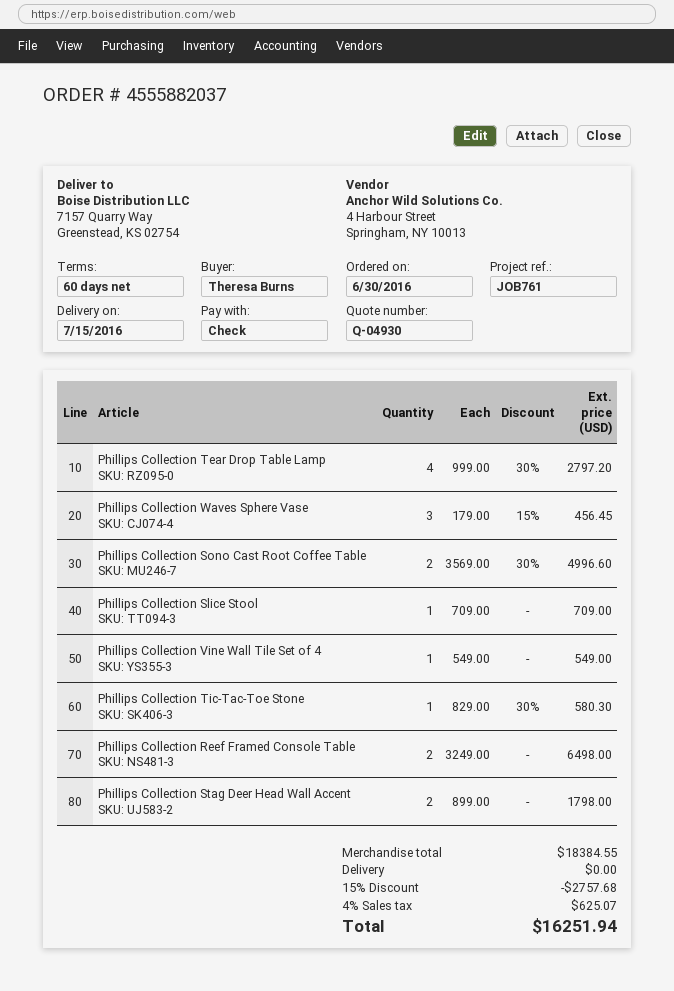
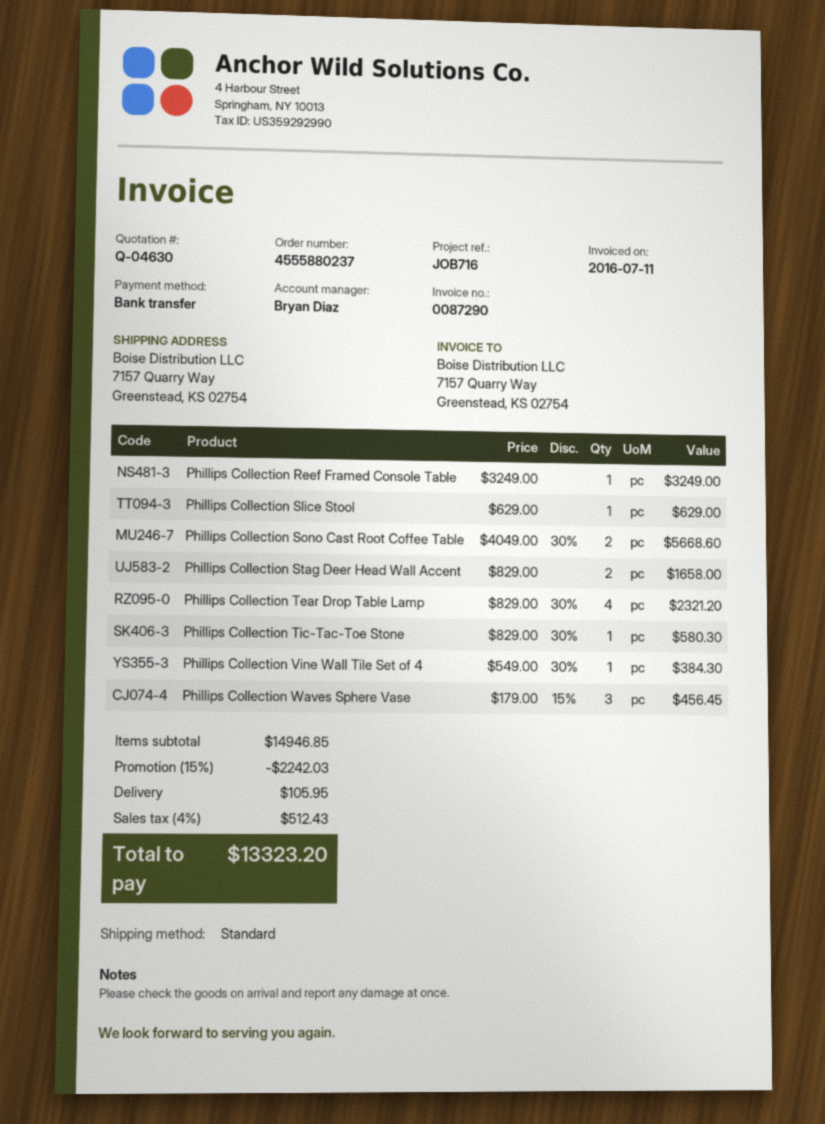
quote number: Q-04930 -> Q-04630
order number: 4555882037 -> 4555880237
reference: JOB761 -> JOB716
payment method: cheque -> bank transfer
Phillips Collection Tear Drop Table Lamp: 4 x 999.00 - 30% = 2797.20 -> 4 x 829.00 - 30% = 2321.20
Phillips Collection Sono Cast Root Coffee Table: 2 x 3569.00 - 30% = 4996.60 -> 2 x 4049.00 - 30% = 5668.60
Phillips Collection Slice Stool: 1 x 709.00 = 709.00 -> 1 x 629.00 = 629.00
Phillips Collection Vine Wall Tile Set of 4: 1 x 549.00 = 549.00 -> 1 x 549.00 - 30% = 384.30
Phillips Collection Reef Framed Console Table: 2 x 3249.00 = 6498.00 -> 1 x 3249.00 = 3249.00
Phillips Collection Stag Deer Head Wall Accent: 2 x 899.00 = 1798.00 -> 2 x 829.00 = 1658.00
subtotal: 18384.55 -> 14946.85
discount: 15% = 2757.68 -> 15% = 2242.03
shipping: 0.00 -> 105.95
tax: 4% = 625.07 -> 4% = 512.43
total: 16251.94 -> 13323.20

